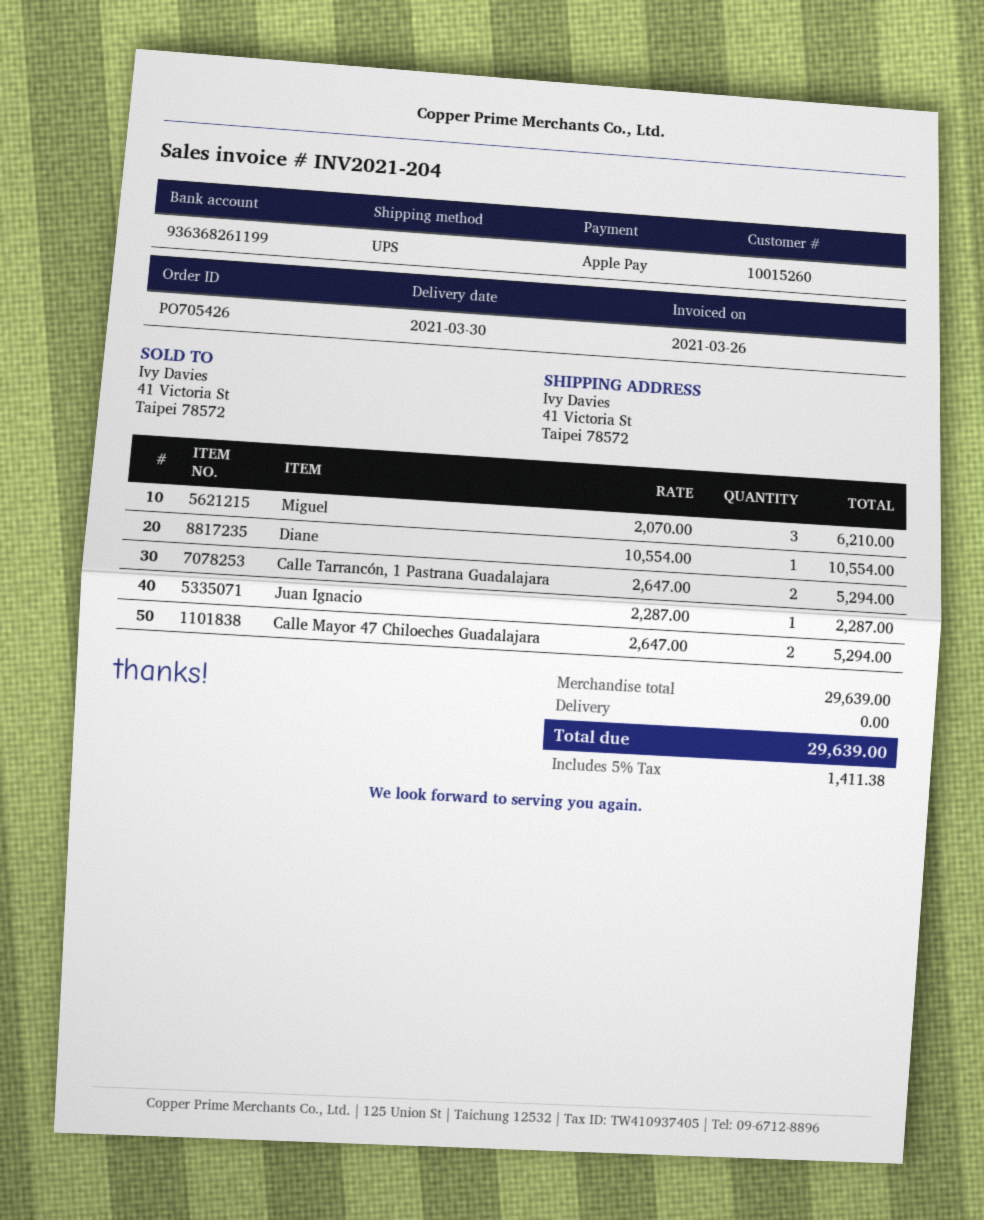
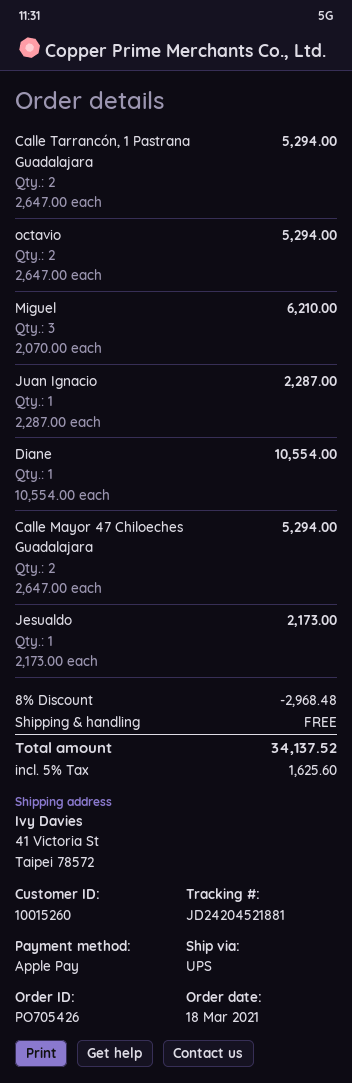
octavio: none -> 2 x 2647.00 = 5294.00
Jesualdo: none -> 1 x 2173.00 = 2173.00
discount: none -> 8% = 2968.48
tax: 5% = 1411.38 -> 5% = 1625.60
total: 29639.00 -> 34137.52

